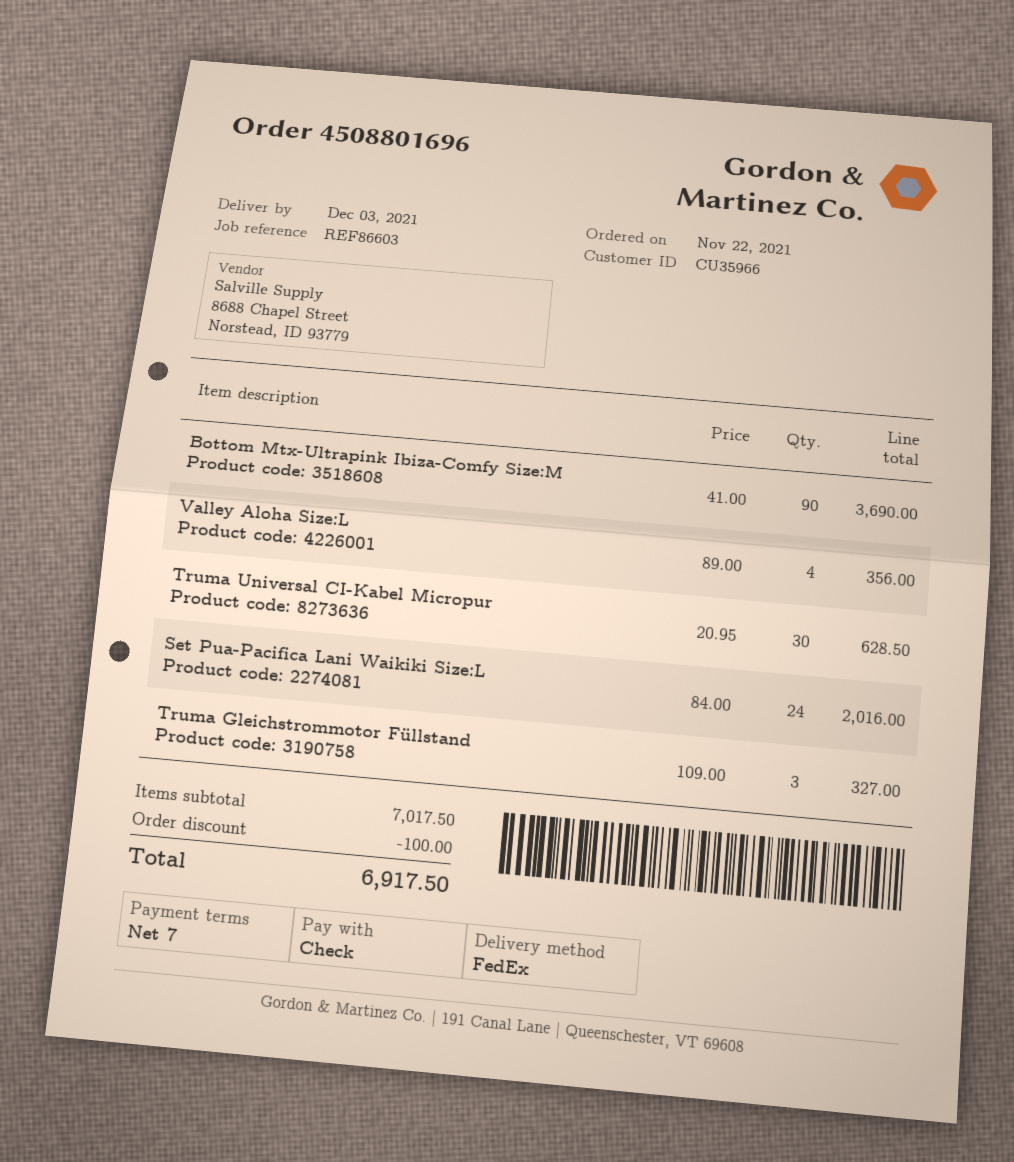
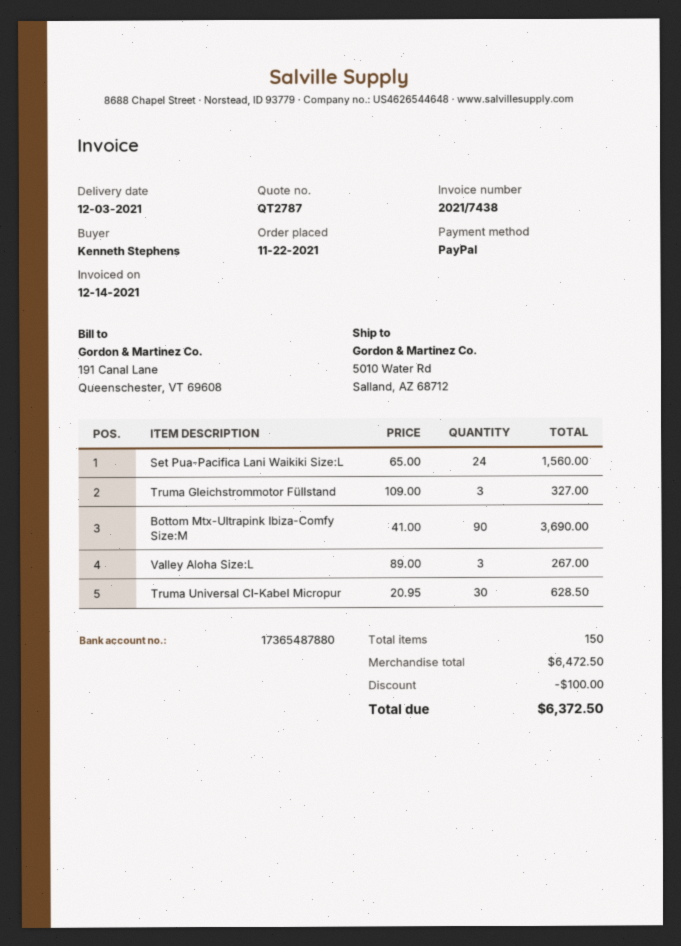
payment method: cheque -> PayPal
Valley Aloha Size:L: 4 x 89.00 = 356.00 -> 3 x 89.00 = 267.00
Set Pua-Pacifica Lani Waikiki Size:L: 24 x 84.00 = 2016.00 -> 24 x 65.00 = 1560.00
subtotal: 7017.50 -> 6472.50
total: 6917.50 -> 6372.50

